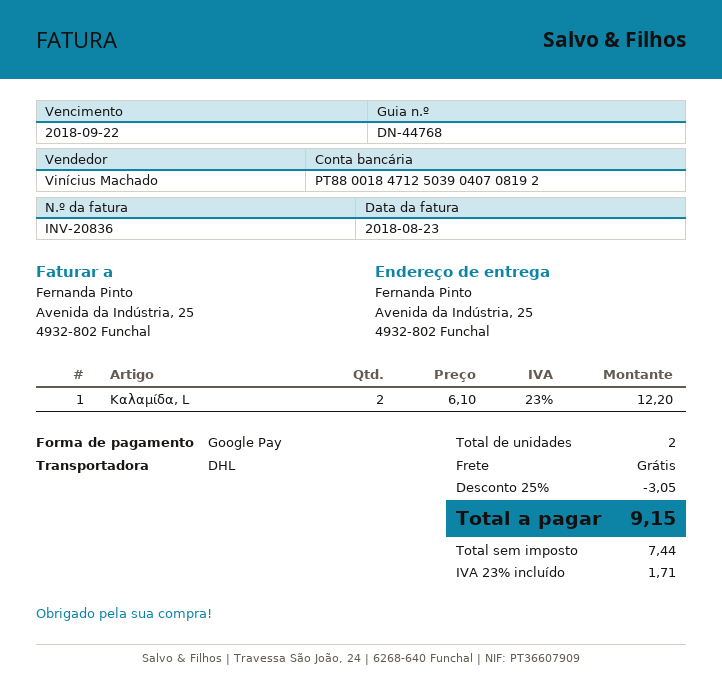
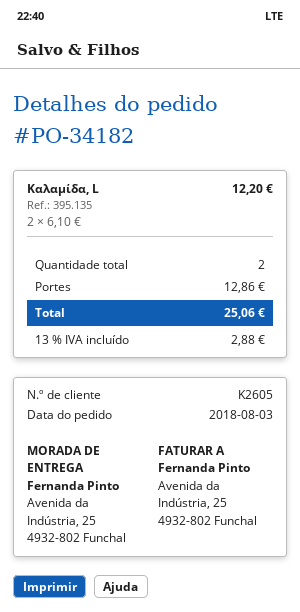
discount: 25% = 3.05 -> none
shipping: 0.00 -> 12.86
tax: 23% = 1.71 -> 13% = 2.88
total: 9.15 -> 25.06

